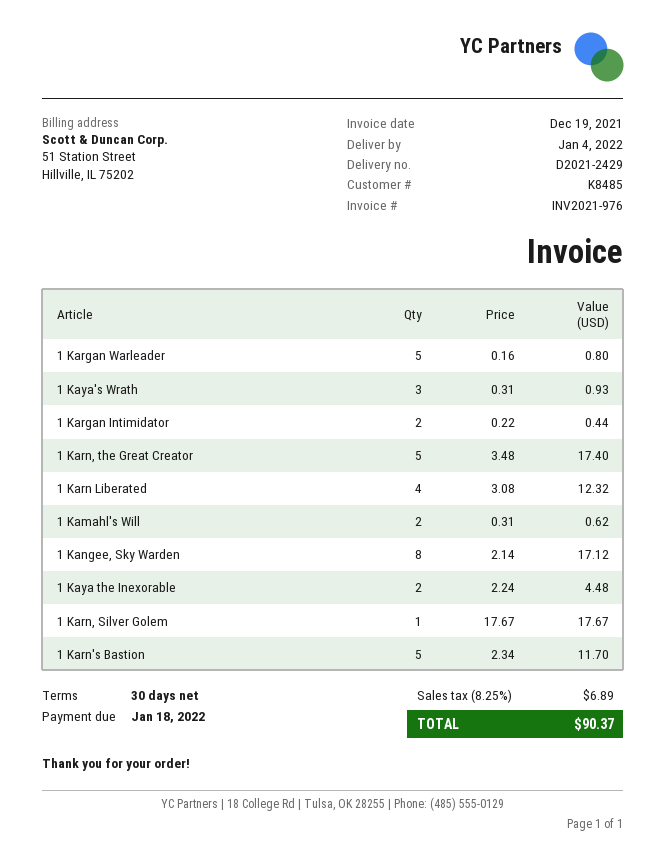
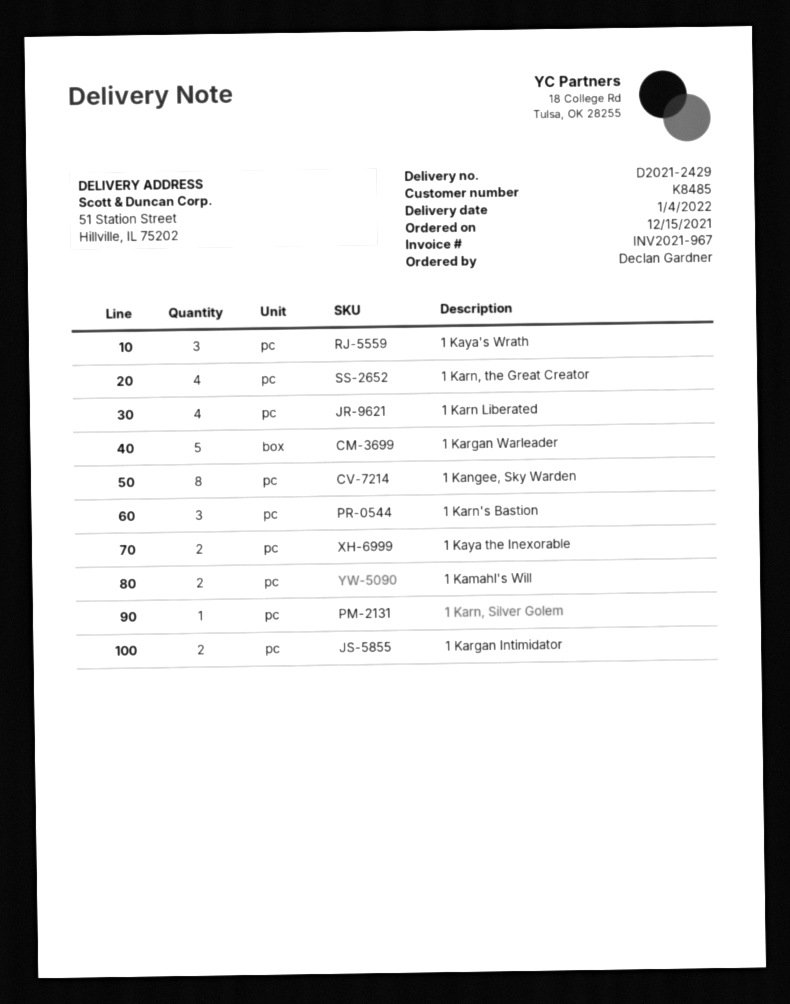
invoice number: INV2021-976 -> INV2021-967
1 Karn, the Great Creator: 5 -> 4
1 Karn's Bastion: 5 -> 3

